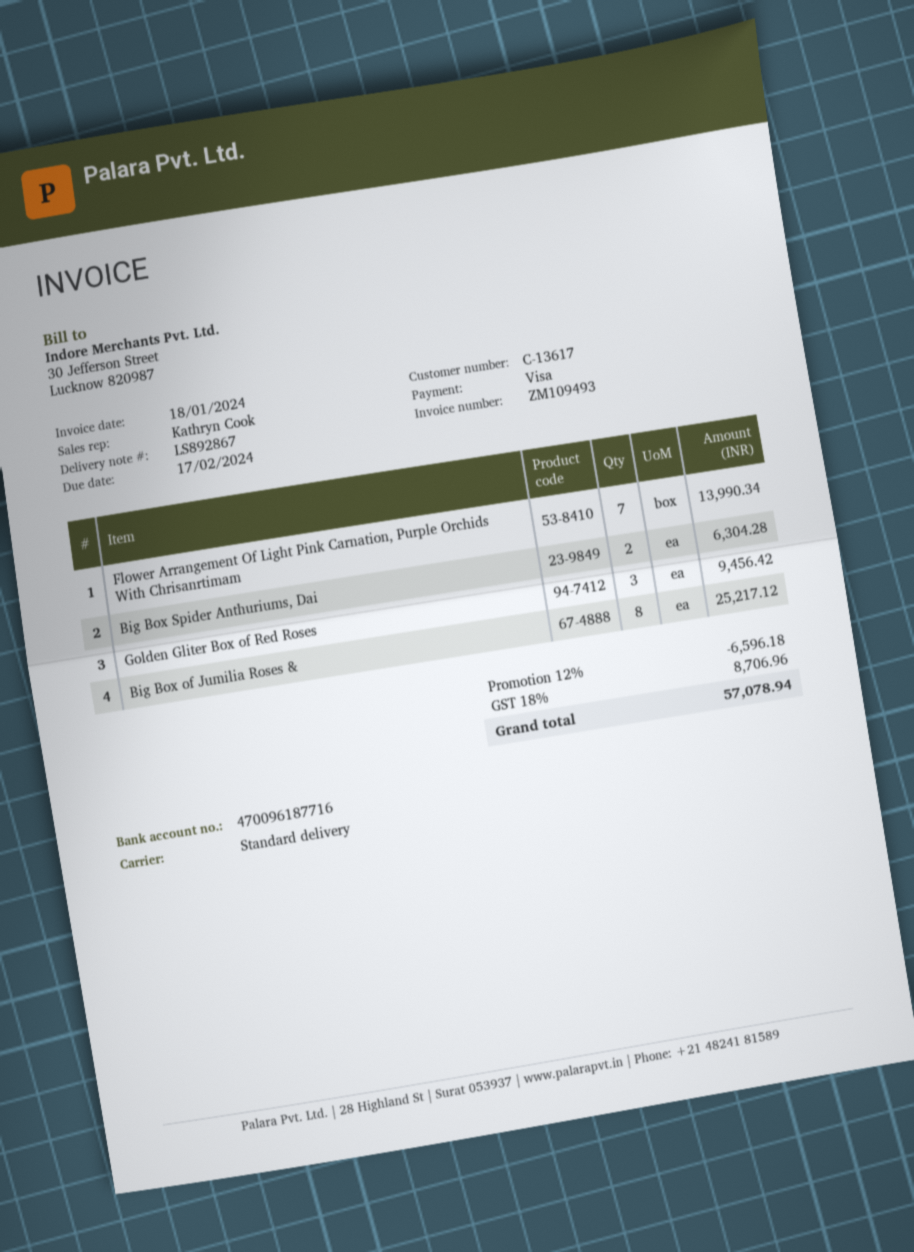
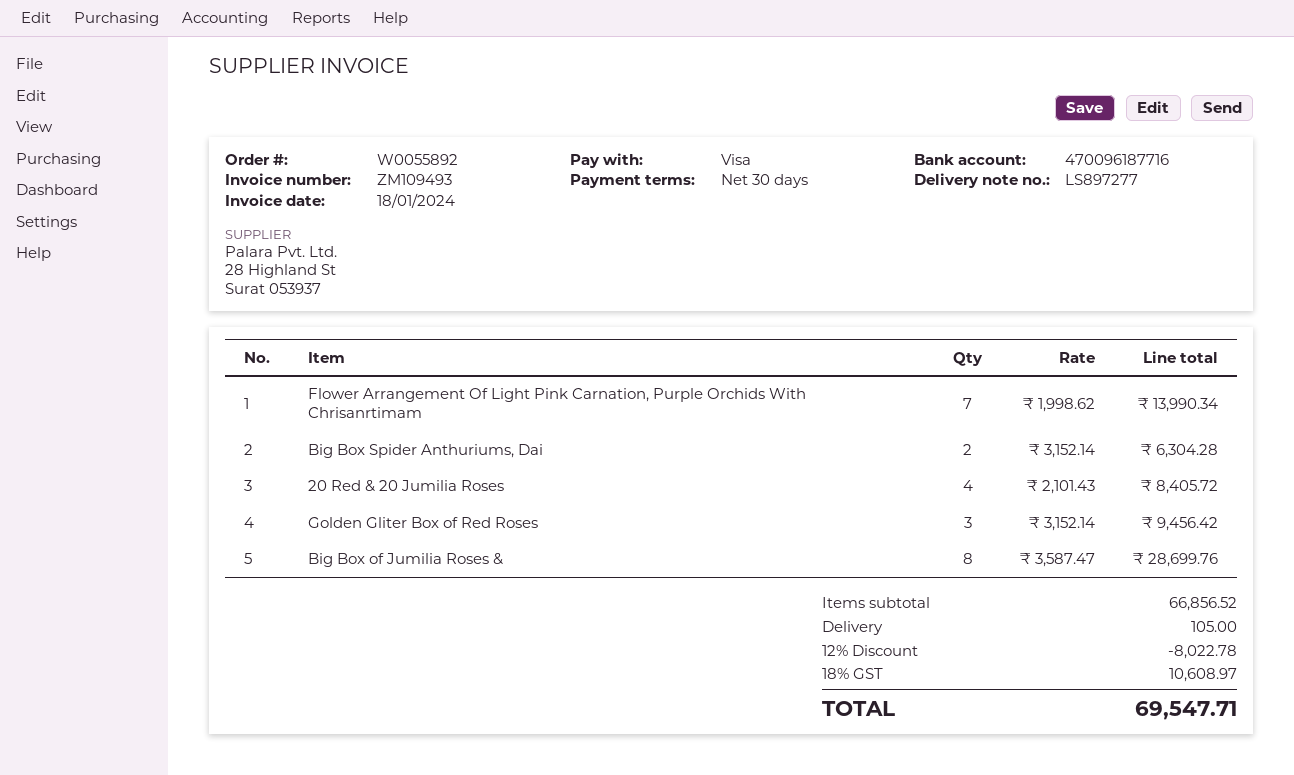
delivery note number: LS892867 -> LS897277
Big Box of Jumilia Roses &: 8 for 25217.12 -> 8 for 28699.76
20 Red & 20 Jumilia Roses: none -> 4 for 8405.72
discount: 12% = 6596.18 -> 12% = 8022.78
shipping: none -> 105.00
tax: 18% = 8706.96 -> 18% = 10608.97
total: 57078.94 -> 69547.71

